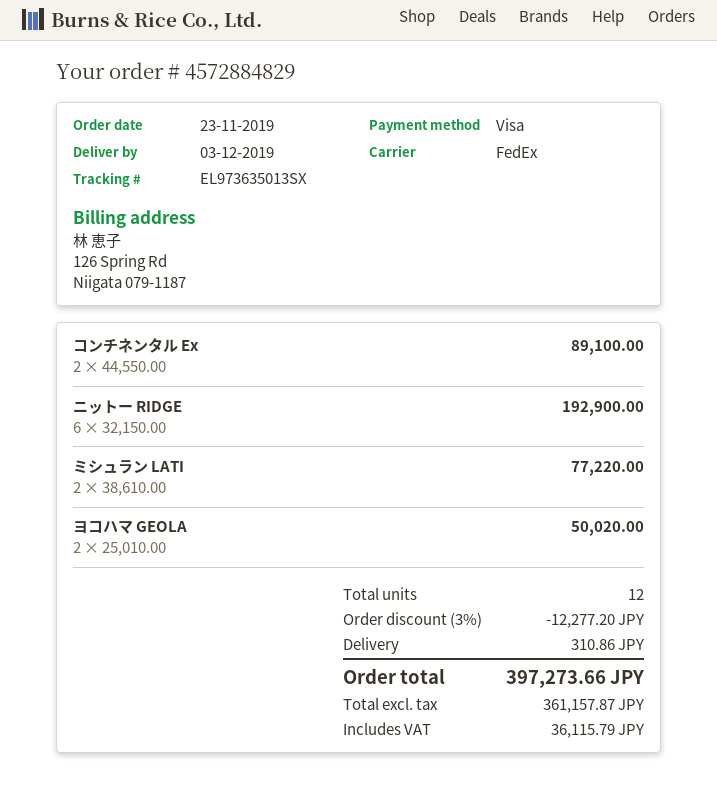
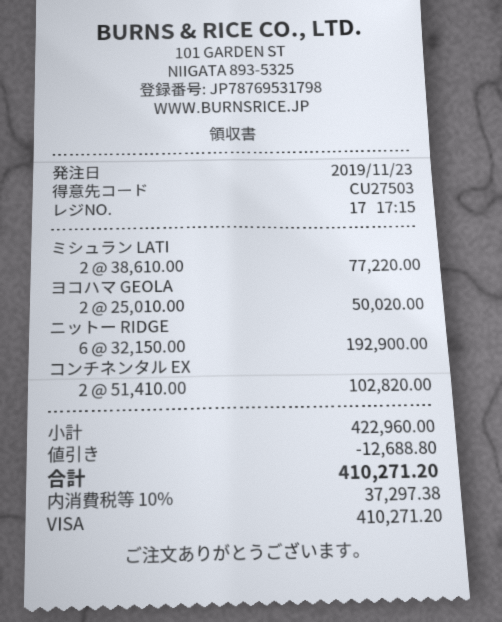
コンチネンタル Ex: 2 x 44550.00 = 89100.00 -> 2 x 51410.00 = 102820.00
discount: 12277.20 -> 12688.80
shipping: 310.86 -> none
tax: 36115.79 -> 37297.38
total: 397273.66 -> 410271.20

